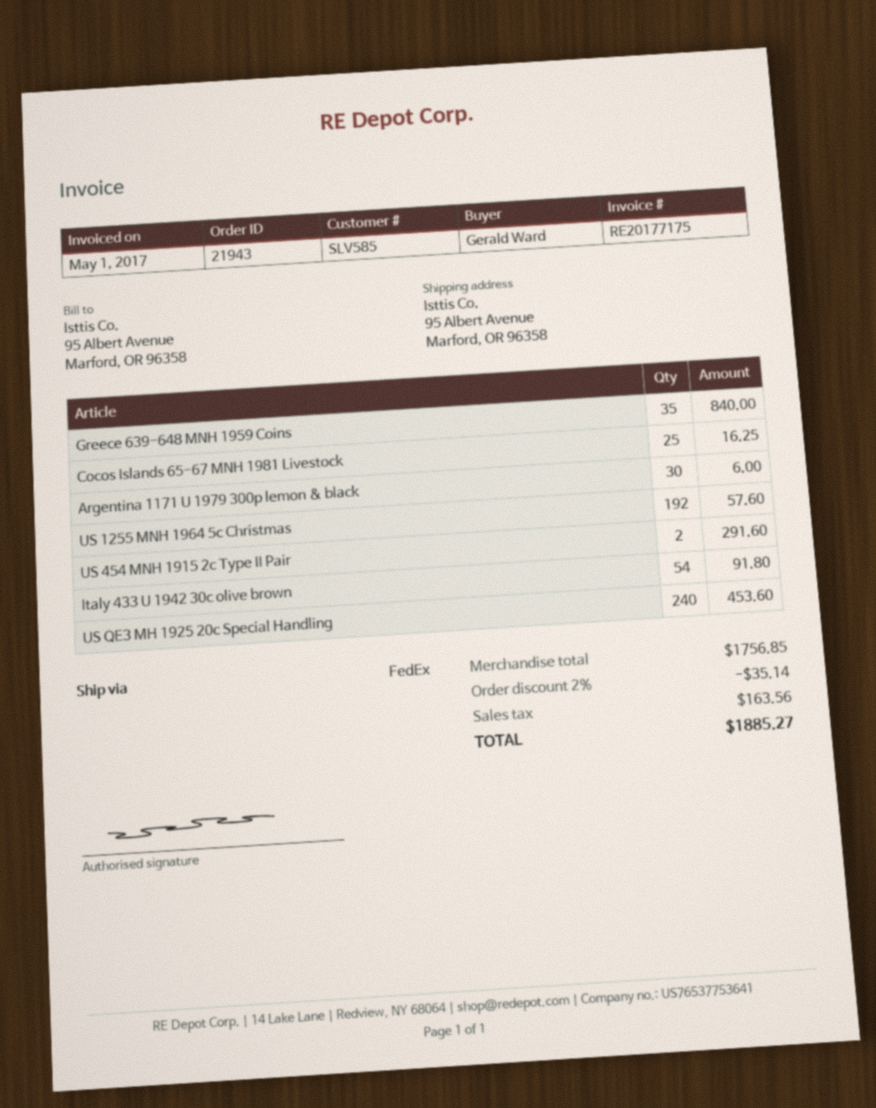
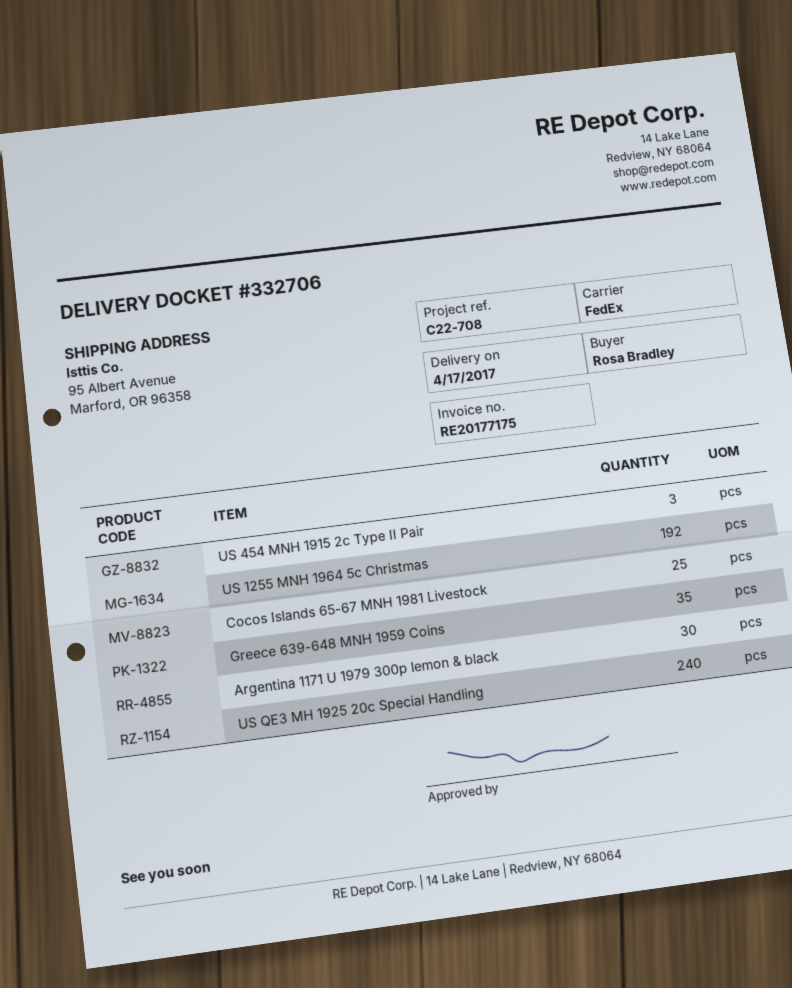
ordered by: Gerald Ward -> Rosa Bradley
US 454 MNH 1915 2c Type II Pair: 2 -> 3
Italy 433 U 1942 30c olive brown: 54 -> none

